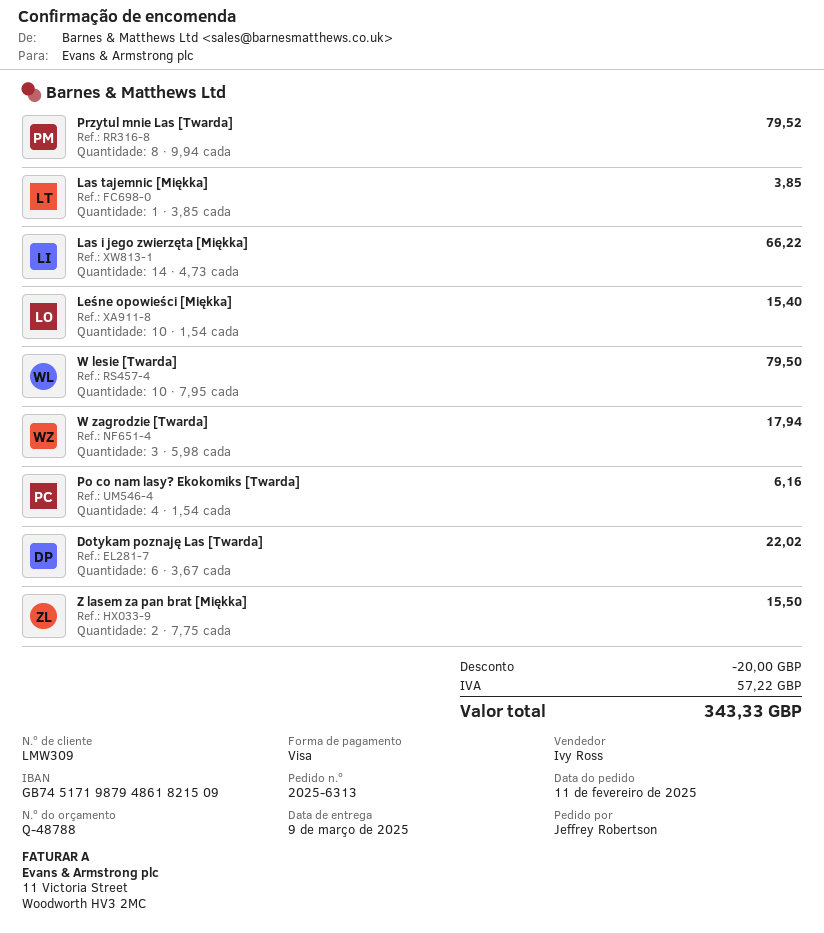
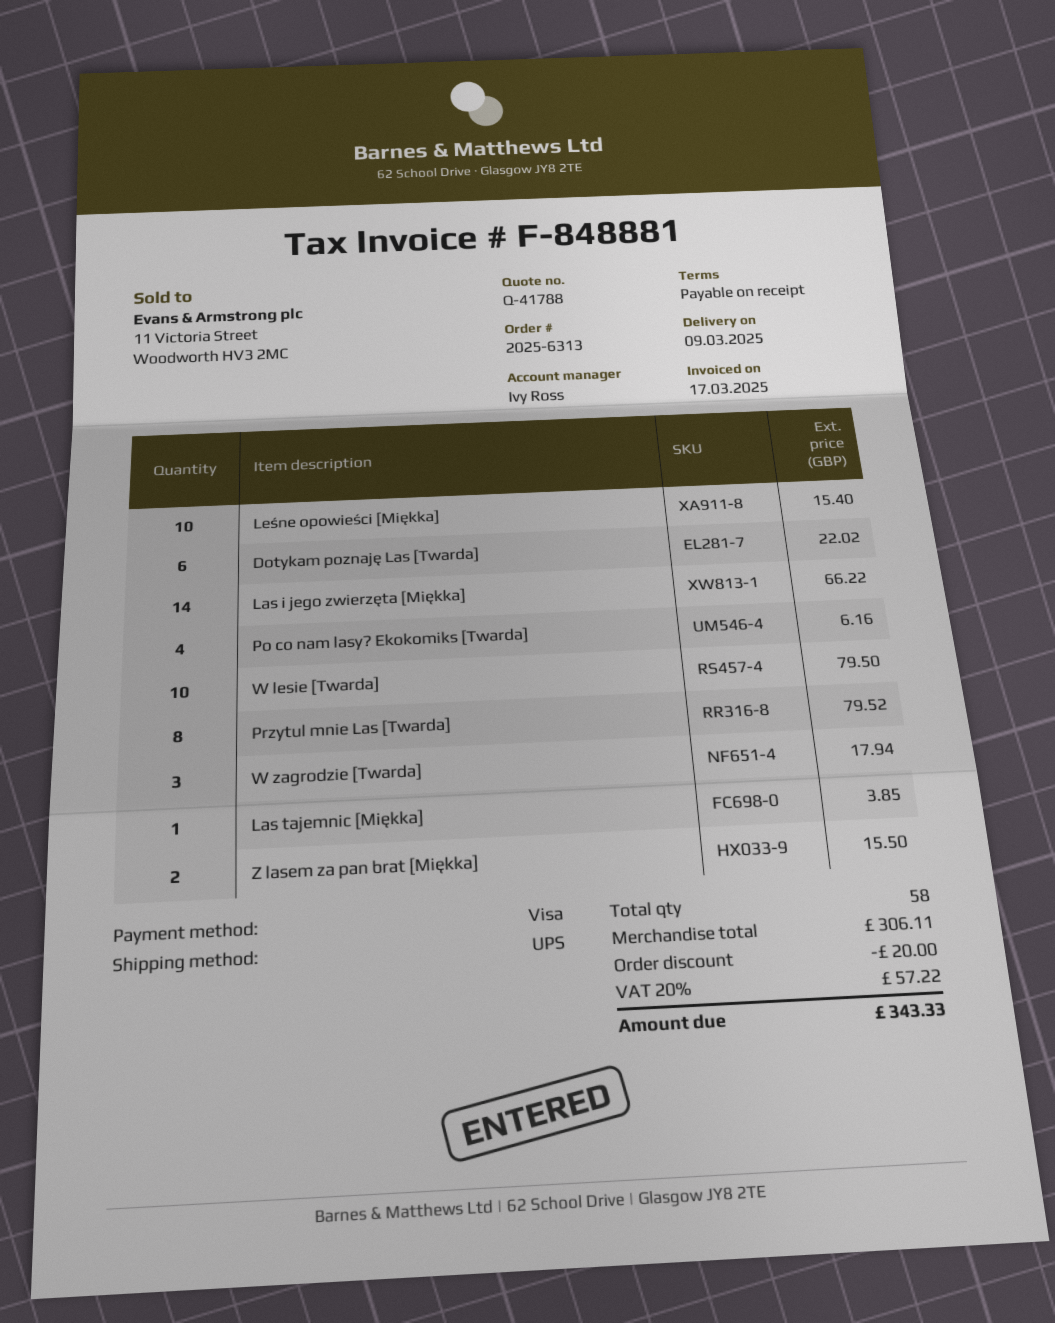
quote number: Q-48788 -> Q-41788

